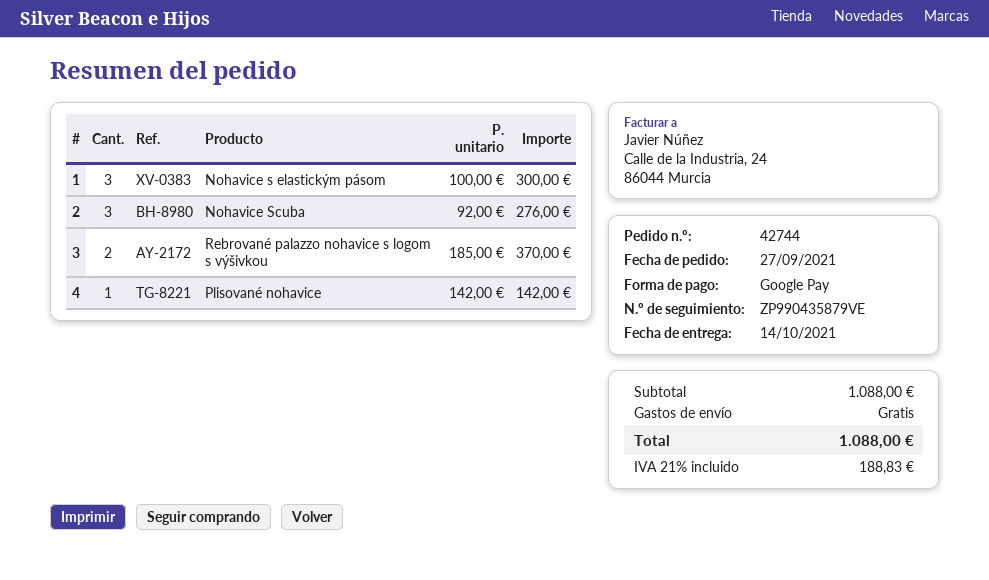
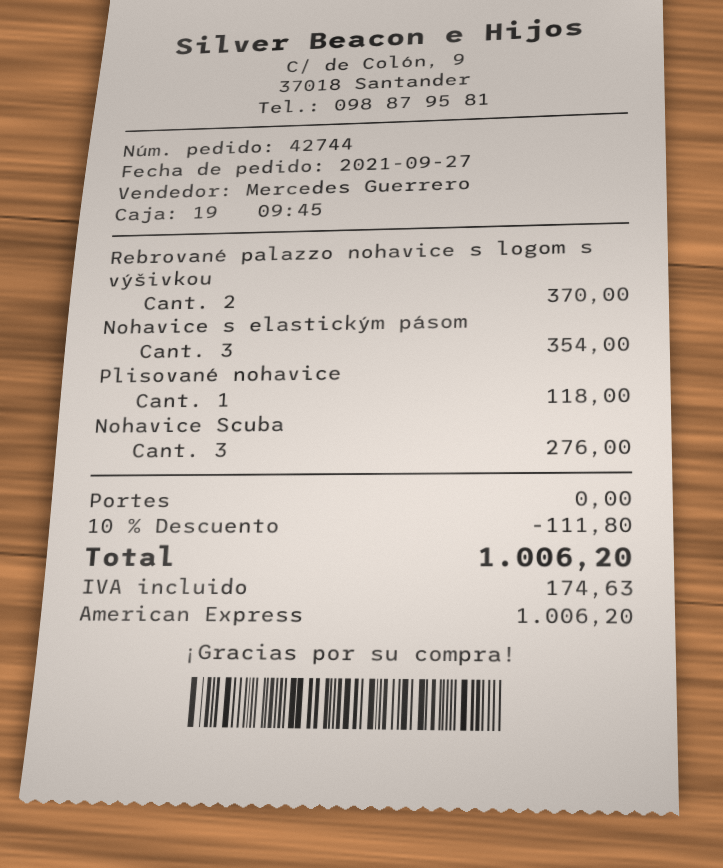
payment method: Google Pay -> American Express
Nohavice s elastickým pásom: 3 for 300.00 -> 3 for 354.00
Plisované nohavice: 1 for 142.00 -> 1 for 118.00
discount: none -> 10% = 111.80
tax: 188.83 -> 174.63
total: 1088.00 -> 1006.20

